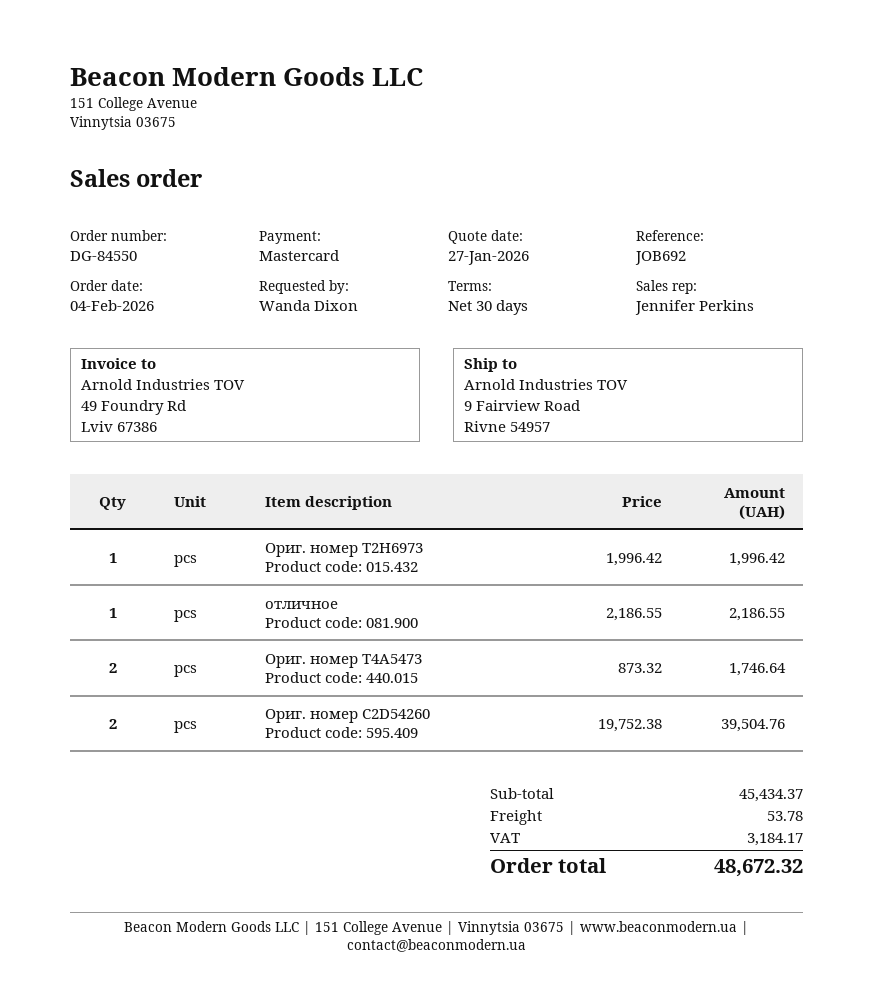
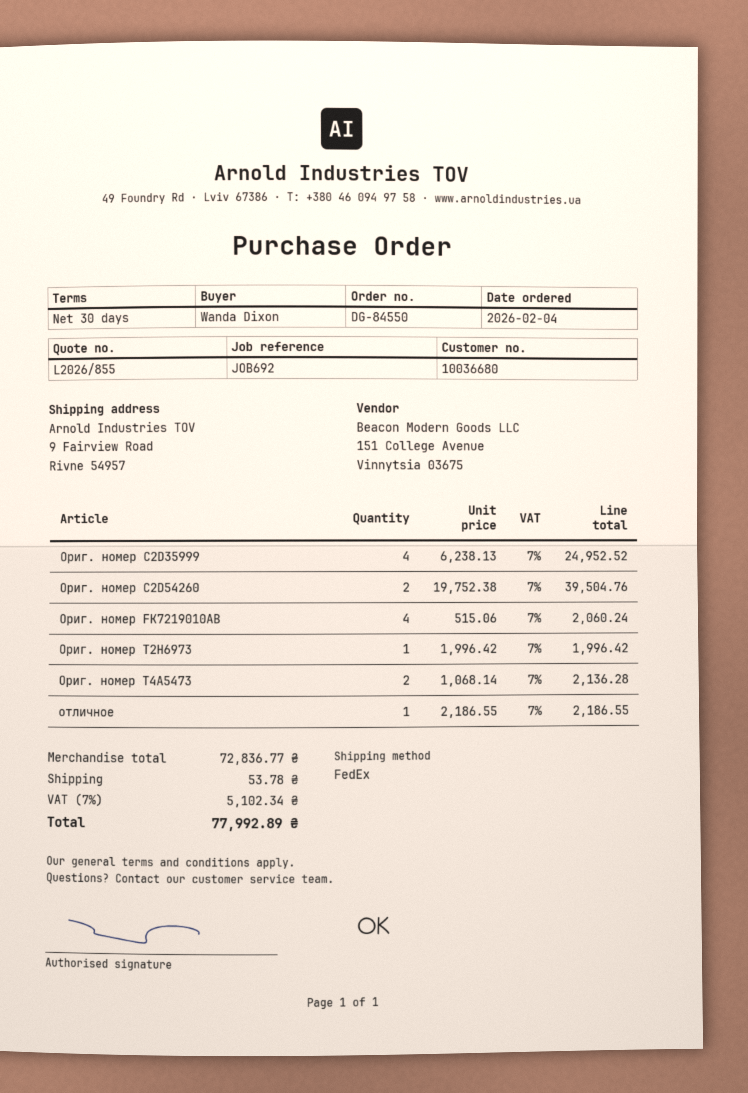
Ориг. номер T4A5473: 2 x 873.32 = 1746.64 -> 2 x 1068.14 = 2136.28
Ориг. номер C2D35999: none -> 4 x 6238.13 = 24952.52
Ориг. номер FK7219010AB: none -> 4 x 515.06 = 2060.24
subtotal: 45434.37 -> 72836.77
tax: 3184.17 -> 5102.34
total: 48672.32 -> 77992.89

